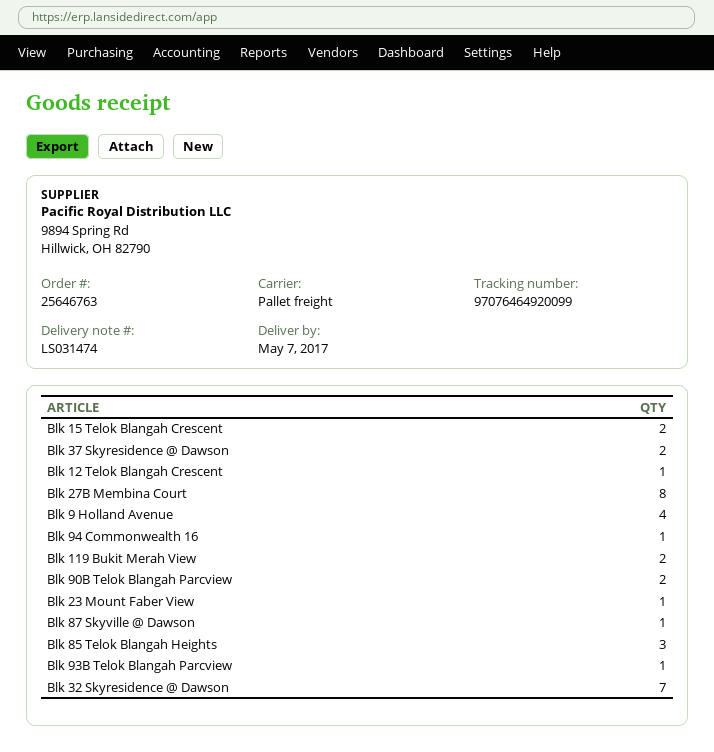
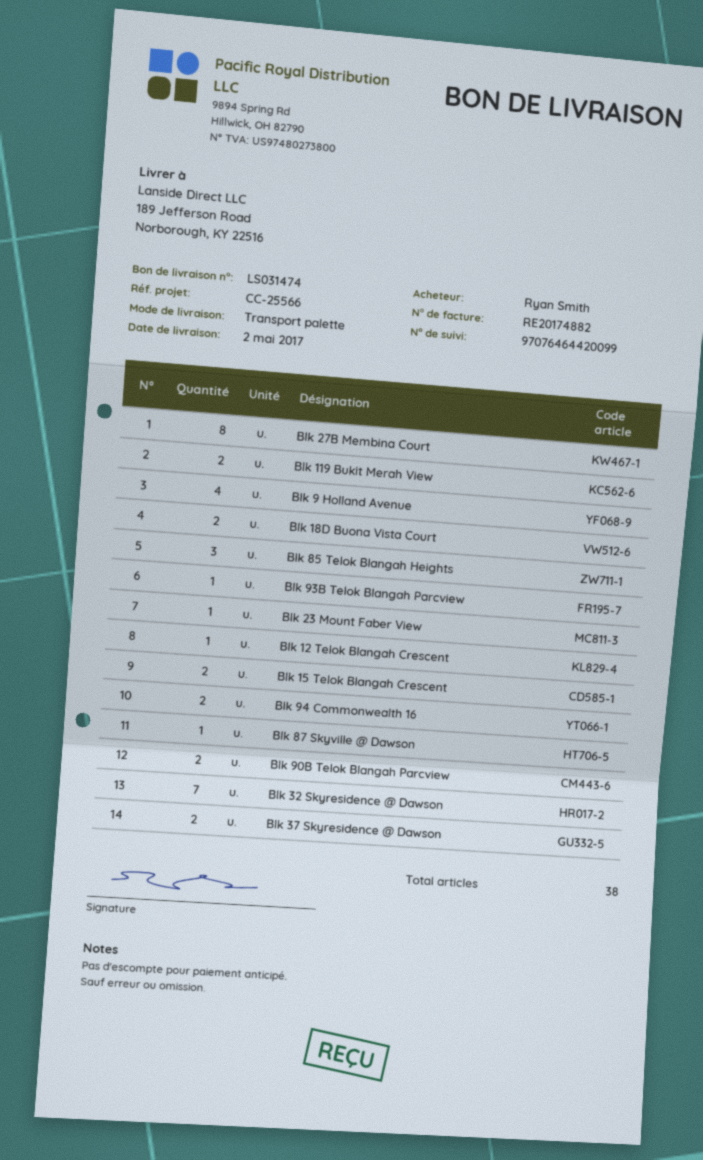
delivery date: 2017-05-07 -> 2017-05-02
tracking number: 97076464920099 -> 97076464420099
Blk 94 Commonwealth 16: 1 -> 2
Blk 18D Buona Vista Court: none -> 2

